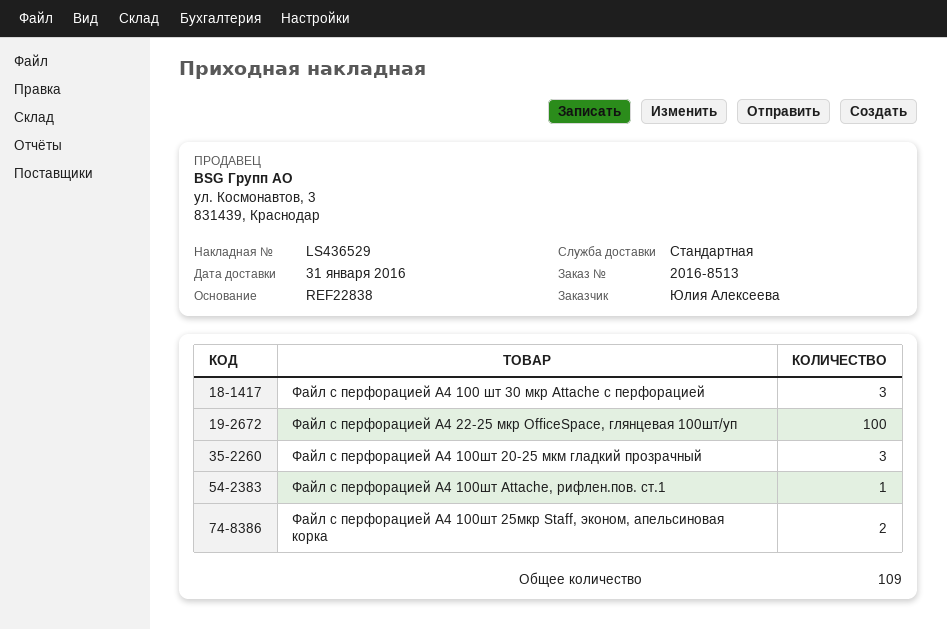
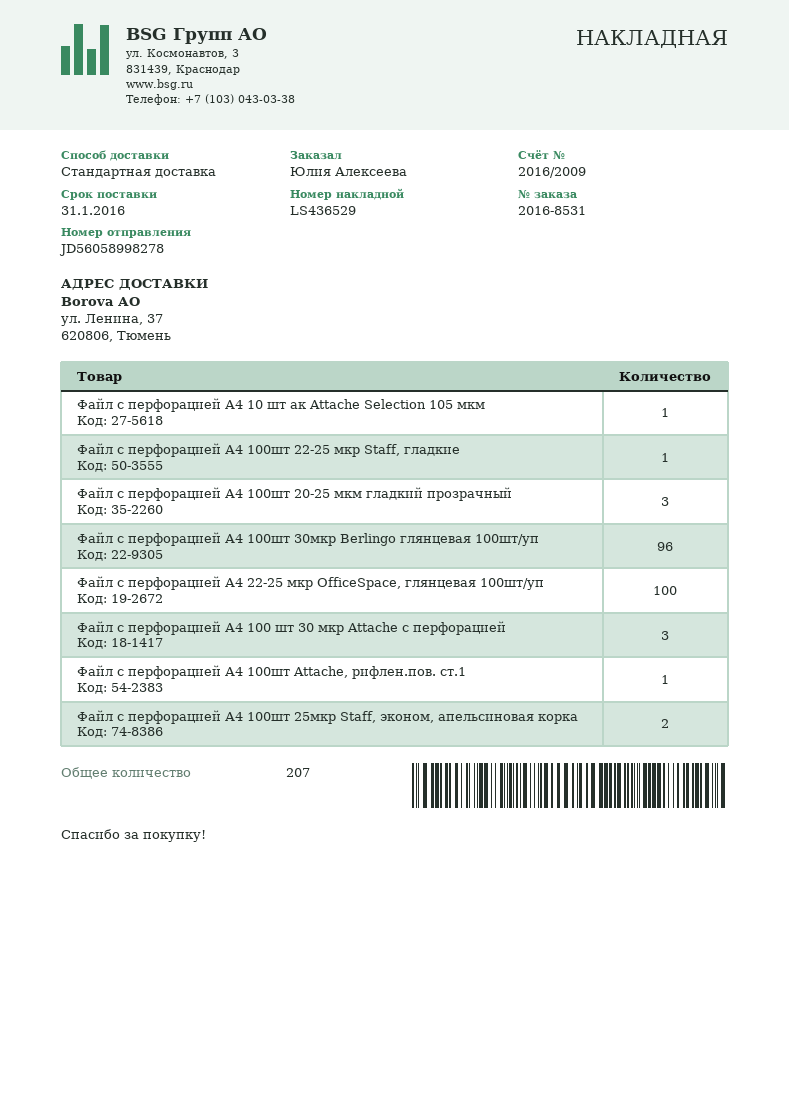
order number: 2016-8513 -> 2016-8531
Файл с перфорацией А4 10 шт ак Attache Selection 105 мкм: none -> 1
Файл с перфорацией А4 100шт 22-25 мкр Staff, гладкие: none -> 1
Файл с перфорацией А4 100шт 30мкр Berlingo глянцевая 100шт/уп: none -> 96
total quantity: 109 -> 207

